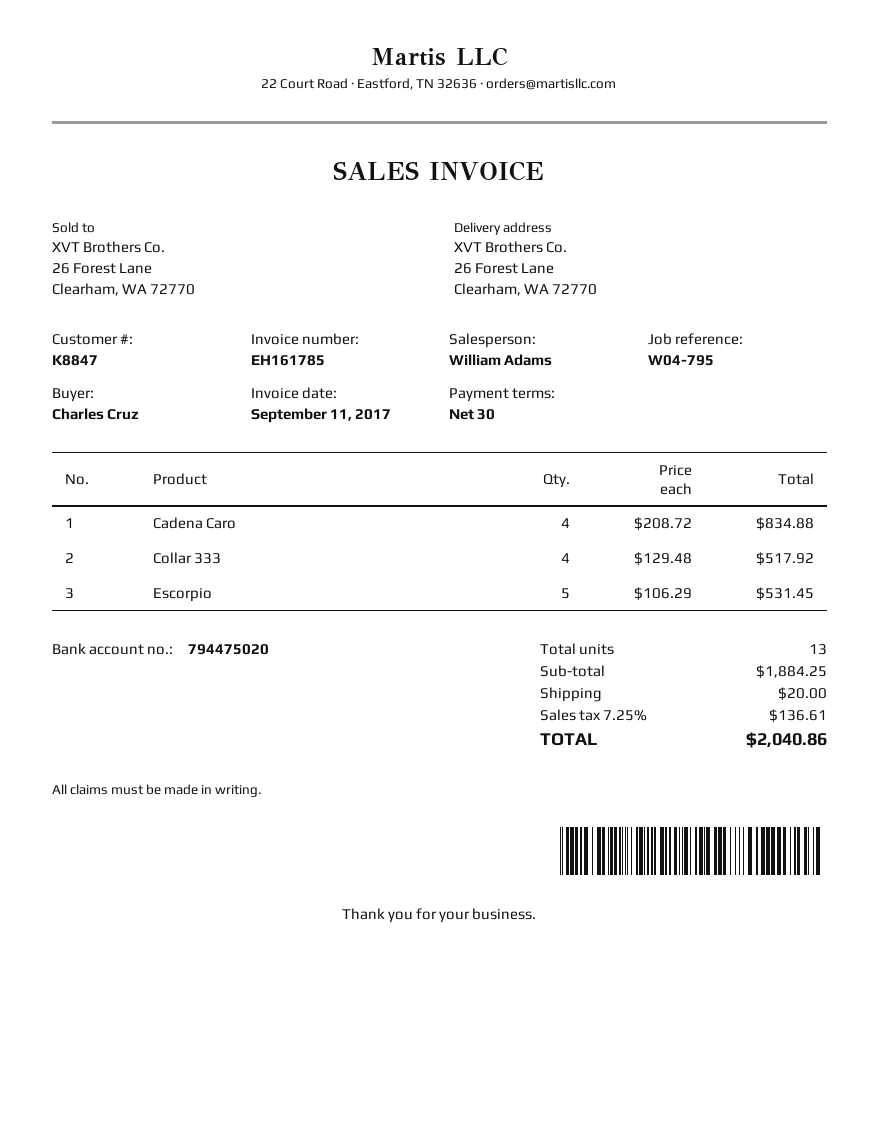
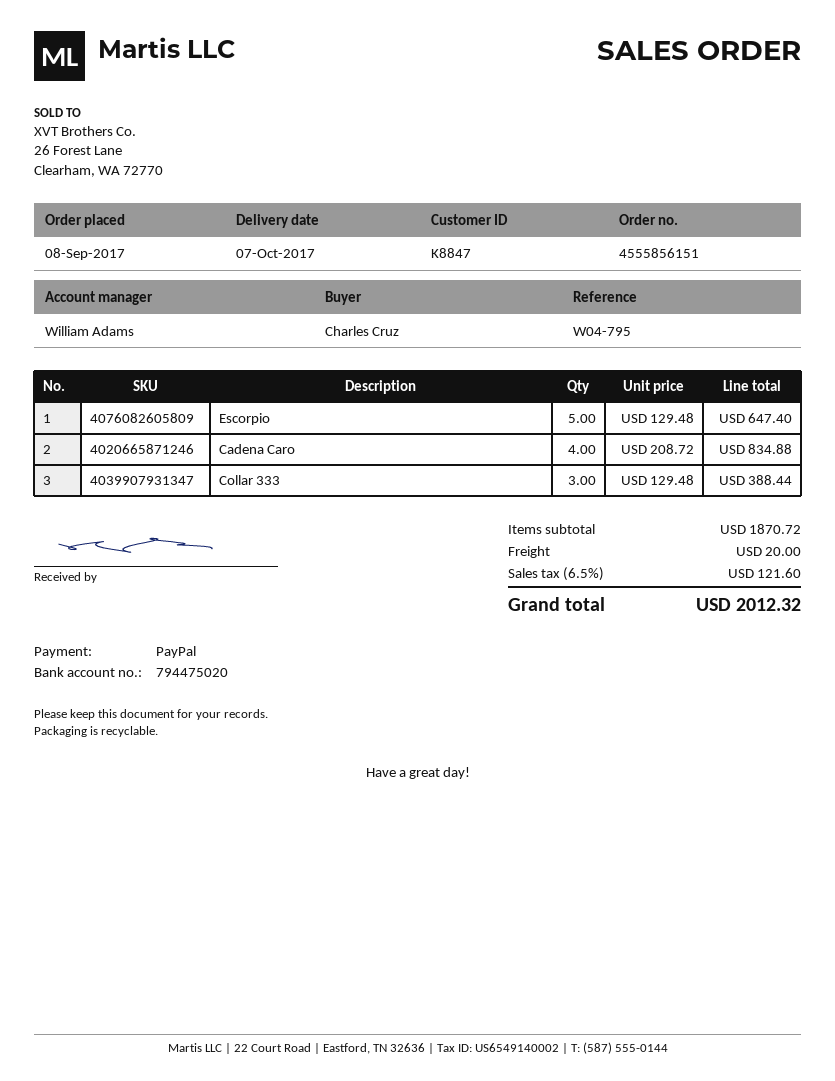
Collar 333: 4 x 129.48 = 517.92 -> 3 x 129.48 = 388.44
Escorpio: 5 x 106.29 = 531.45 -> 5 x 129.48 = 647.40
subtotal: 1884.25 -> 1870.72
tax: 7.25% = 136.61 -> 6.5% = 121.60
total: 2040.86 -> 2012.32

